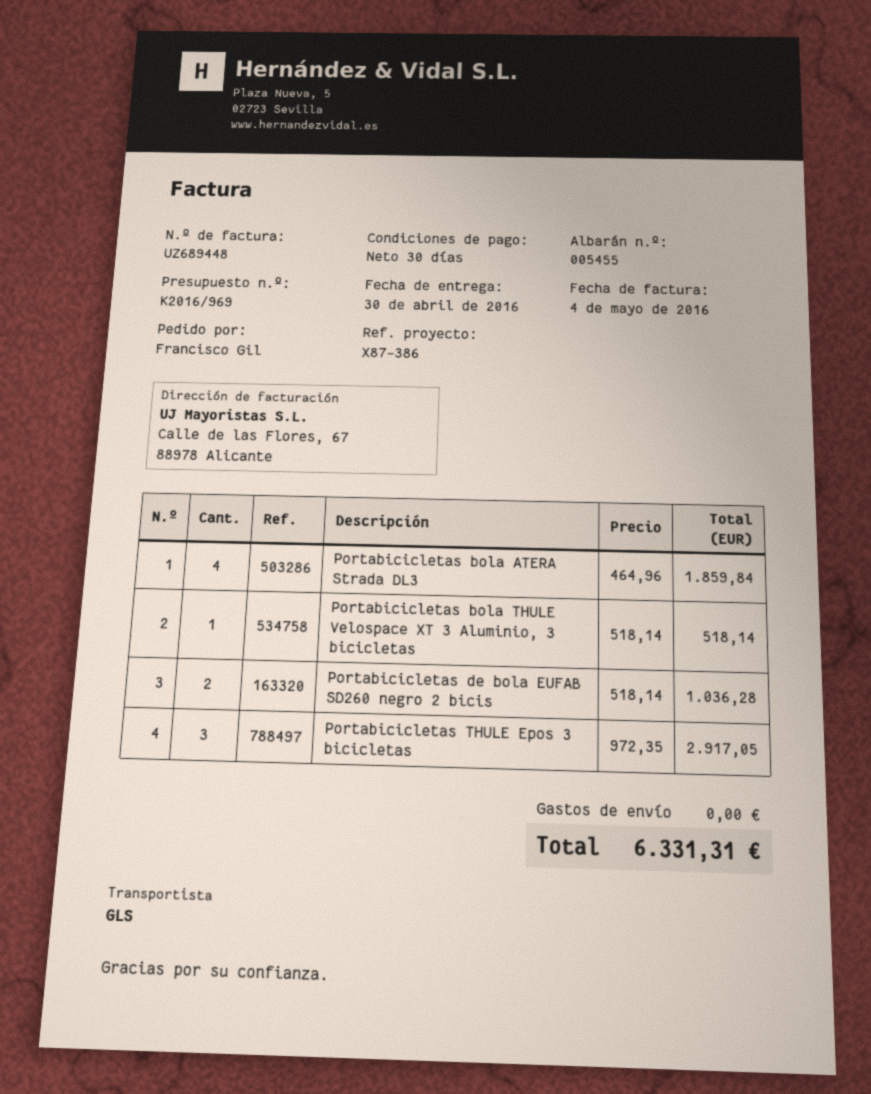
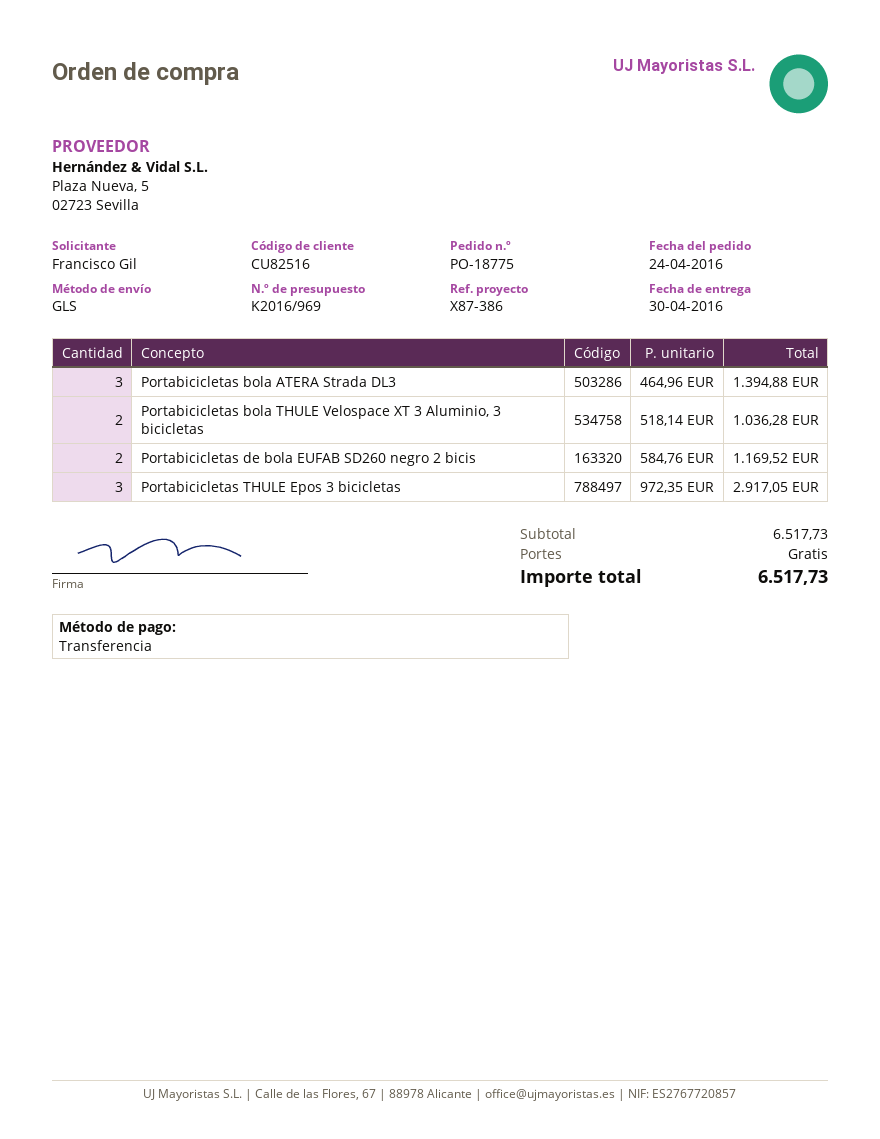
Portabicicletas bola ATERA Strada DL3: 4 x 464.96 = 1859.84 -> 3 x 464.96 = 1394.88
Portabicicletas bola THULE Velospace XT 3 Aluminio, 3 bicicletas: 1 x 518.14 = 518.14 -> 2 x 518.14 = 1036.28
Portabicicletas de bola EUFAB SD260 negro 2 bicis: 2 x 518.14 = 1036.28 -> 2 x 584.76 = 1169.52
total: 6331.31 -> 6517.73

